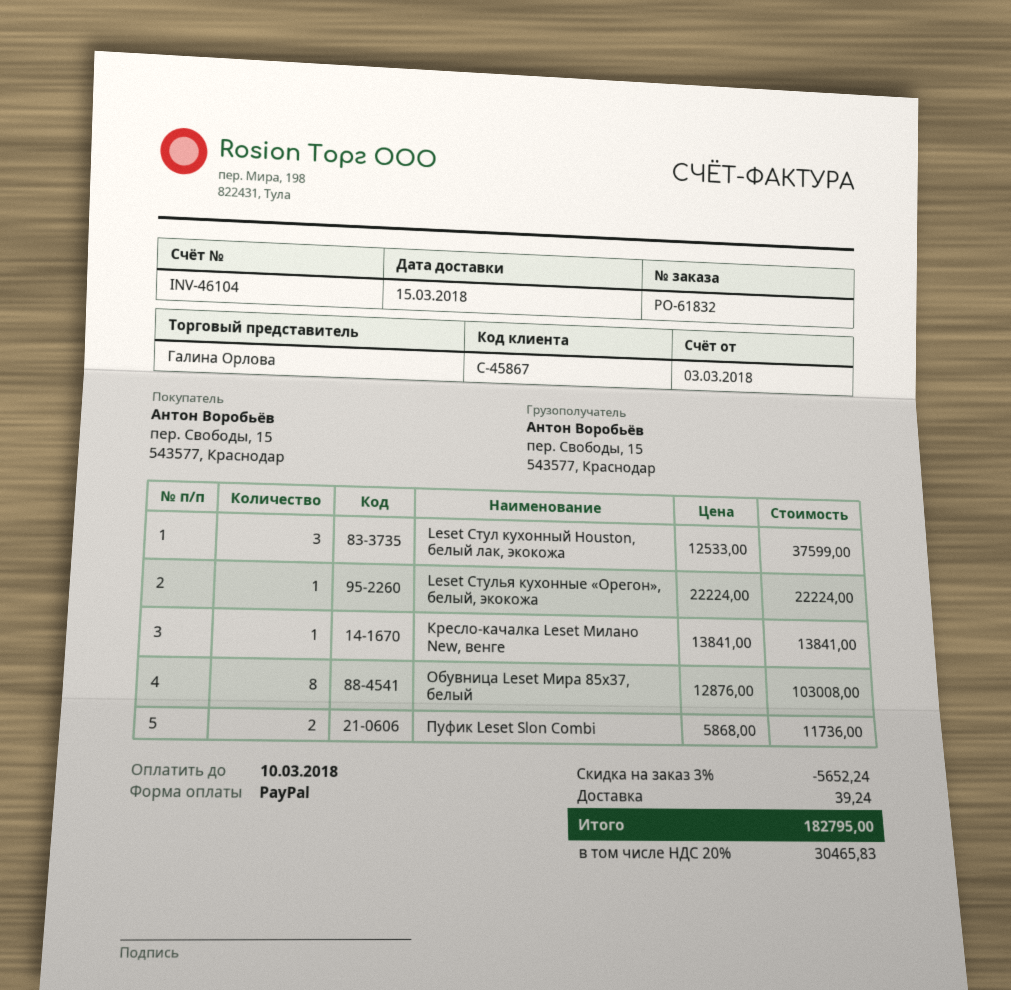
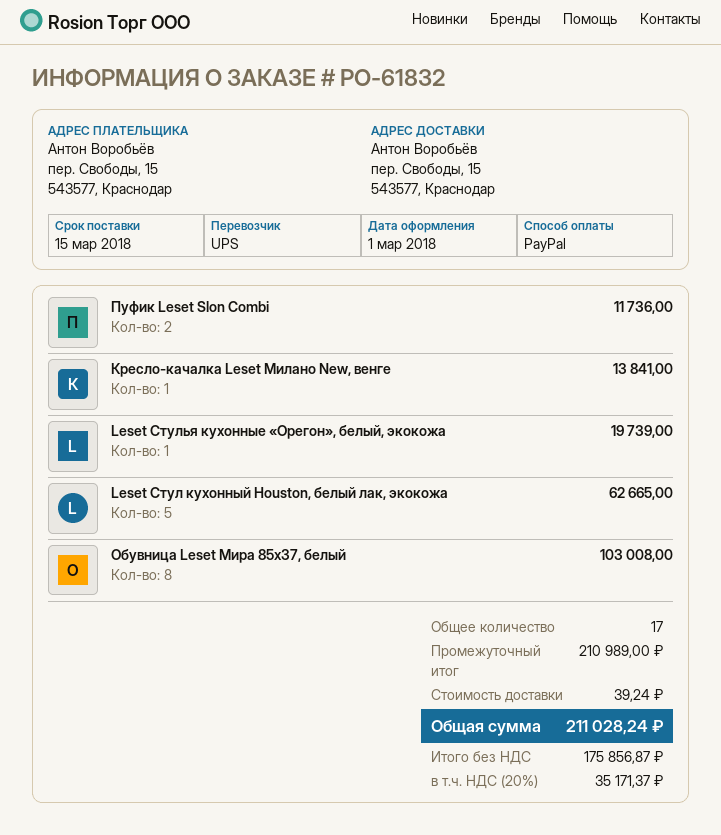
Leset Стул кухонный Houston, белый лак, экокожа: 3 for 37599.00 -> 5 for 62665.00
Leset Стулья кухонные «Орегон», белый, экокожа: 1 for 22224.00 -> 1 for 19739.00
discount: 3% = 5652.24 -> none
tax: 20% = 30465.83 -> 20% = 35171.37
total: 182795.00 -> 211028.24

